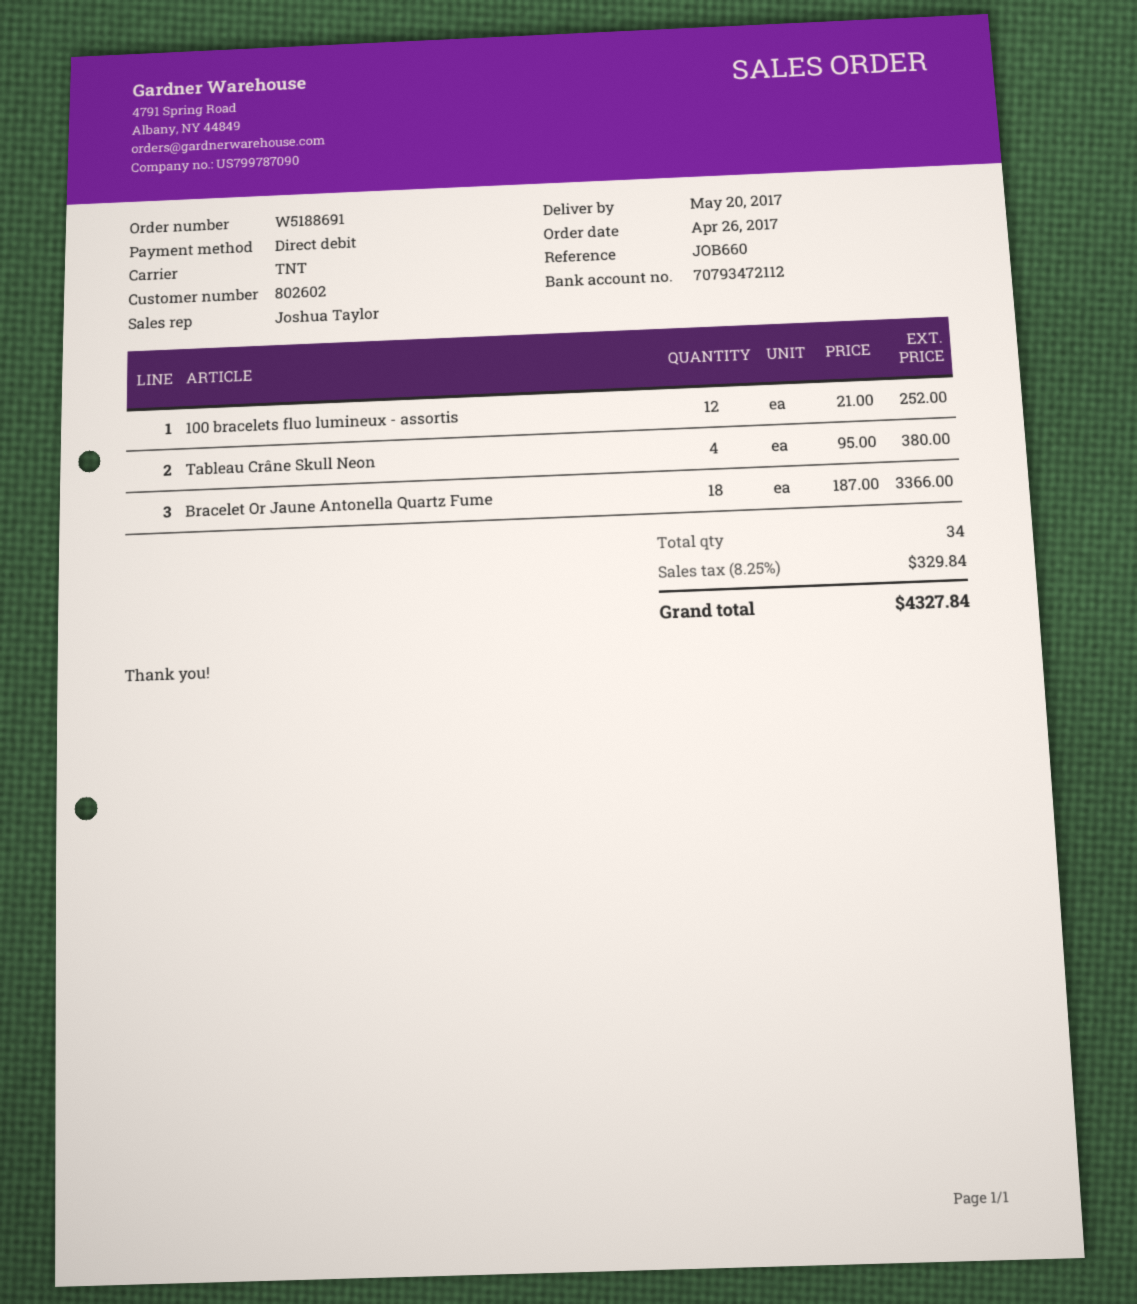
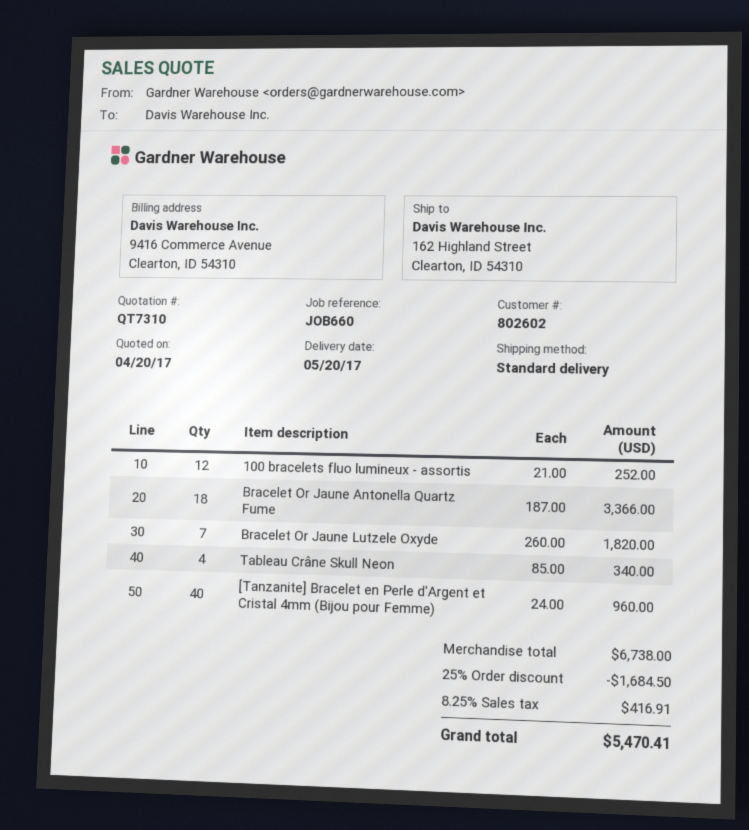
shipping method: TNT -> standard
Tableau Crâne Skull Neon: 4 x 95.00 = 380.00 -> 4 x 85.00 = 340.00
Bracelet Or Jaune Lutzele Oxyde: none -> 7 x 260.00 = 1820.00
[Tanzanite] Bracelet en Perle d'Argent et Cristal 4mm (Bijou pour Femme): none -> 40 x 24.00 = 960.00
discount: none -> 25% = 1684.50
tax: 8.25% = 329.84 -> 8.25% = 416.91
total: 4327.84 -> 5470.41

